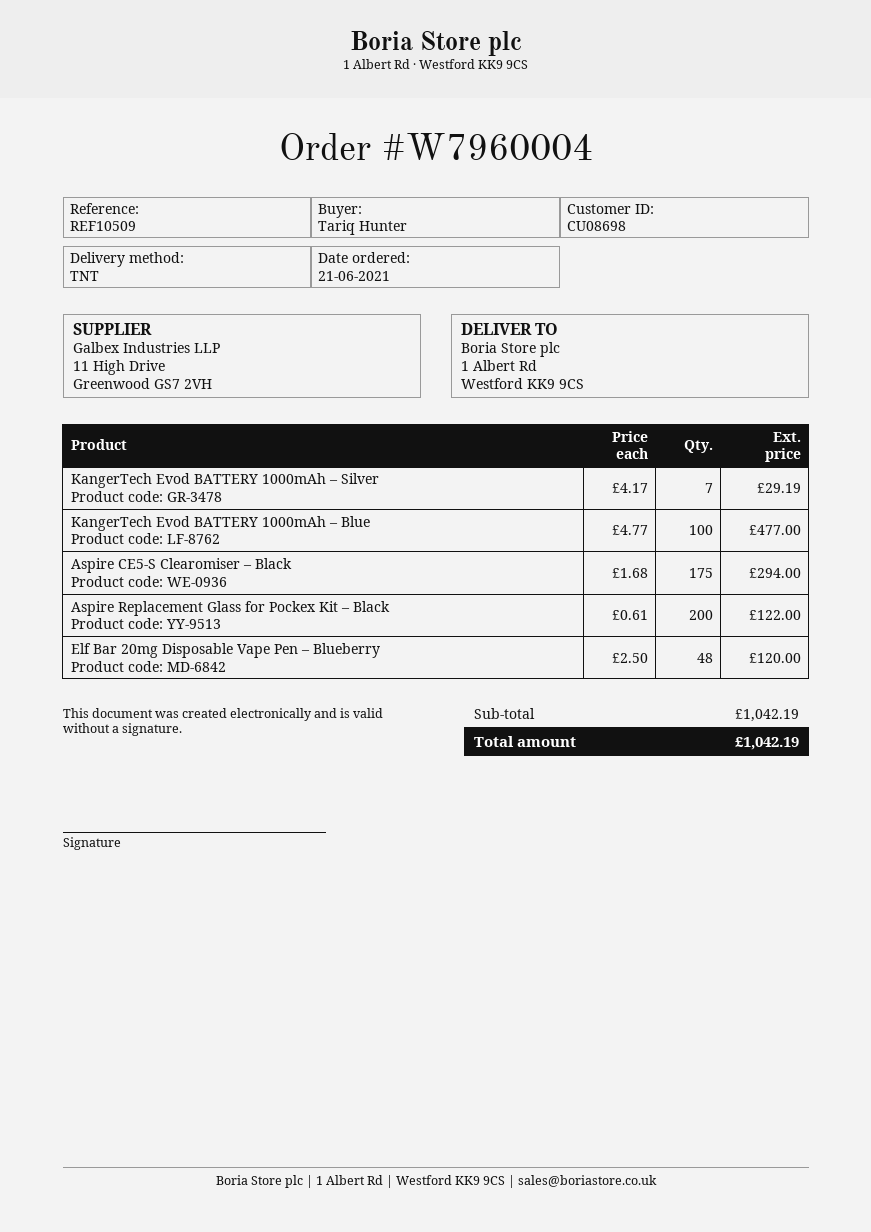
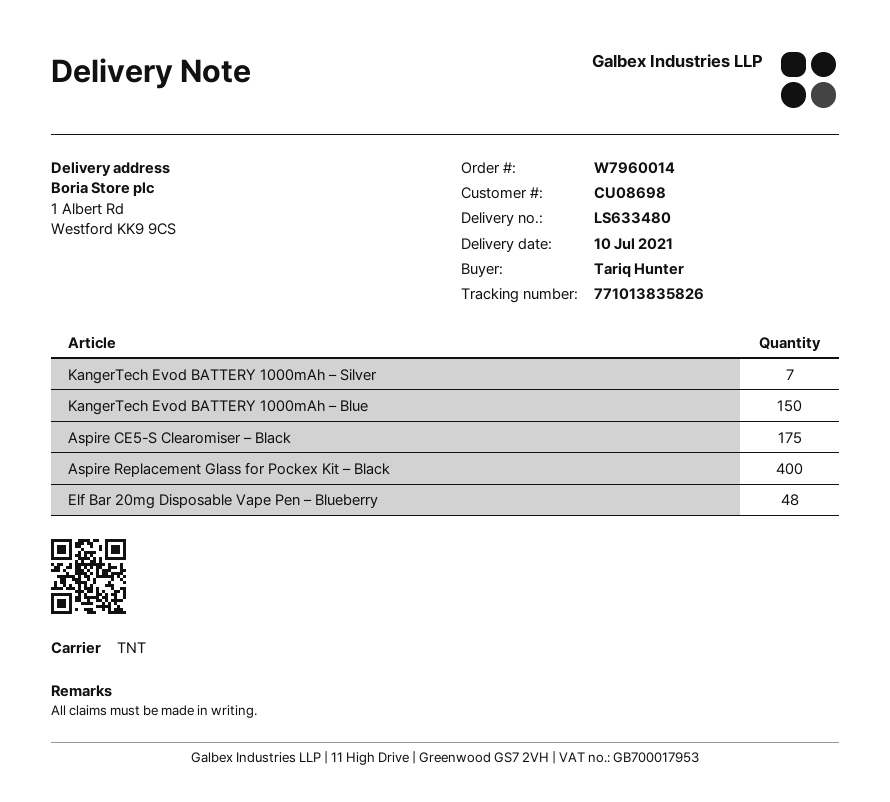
order number: W7960004 -> W7960014
KangerTech Evod BATTERY 1000mAh – Blue: 100 -> 150
Aspire Replacement Glass for Pockex Kit – Black: 200 -> 400

